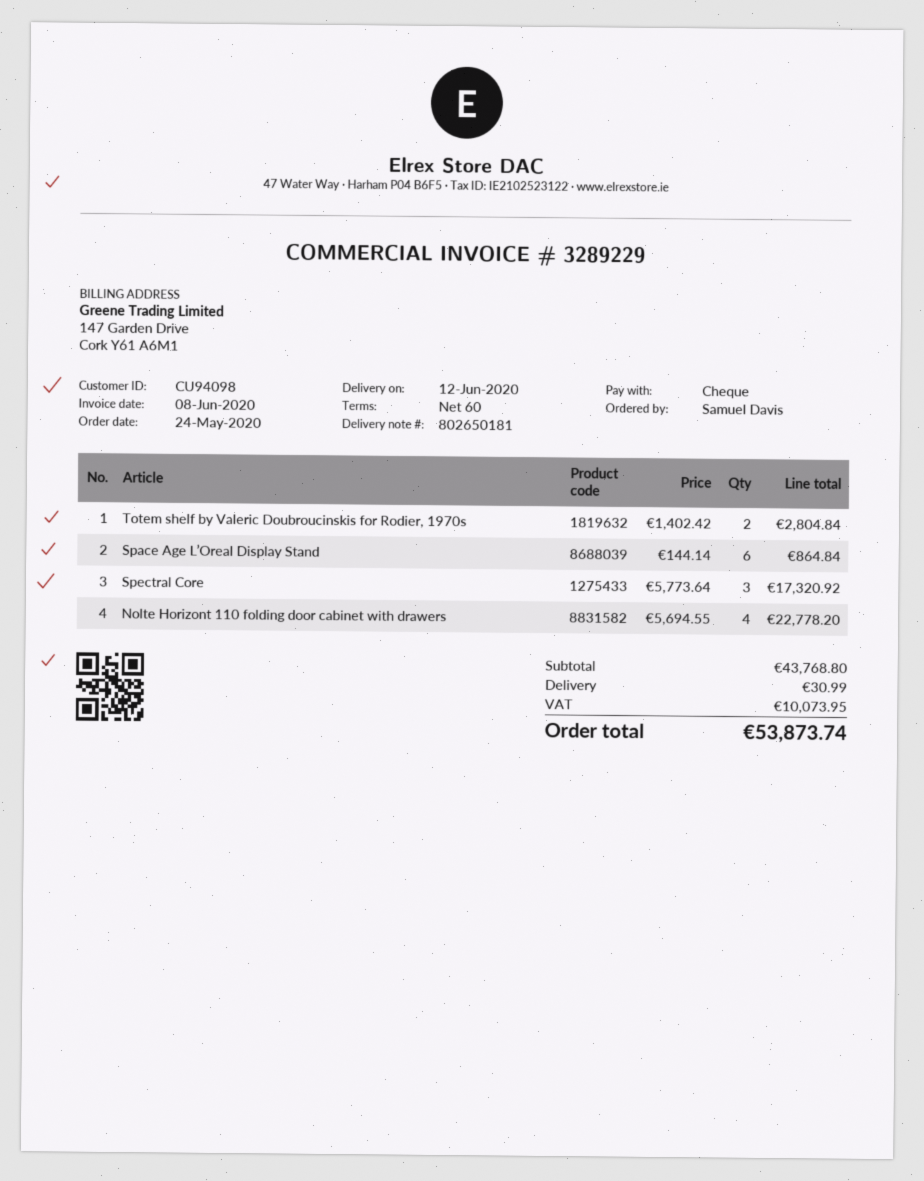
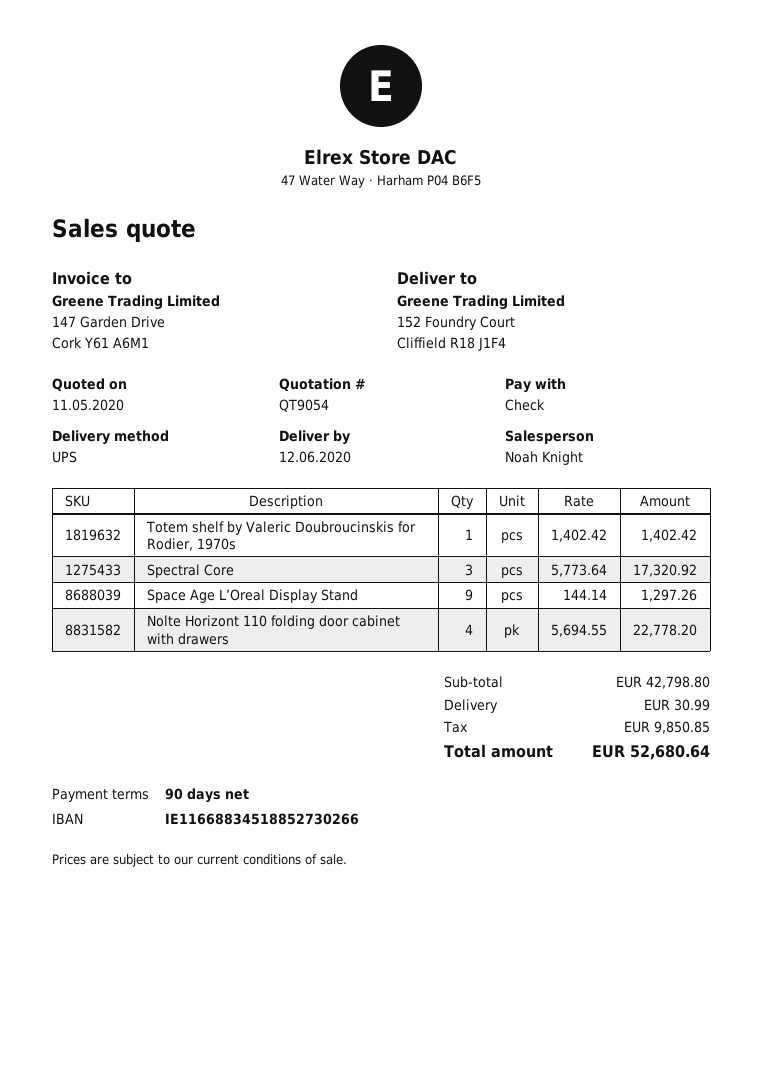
payment terms: 60 days -> 90 days
Totem shelf by Valeric Doubroucinskis for Rodier, 1970s: 2 x 1402.42 = 2804.84 -> 1 x 1402.42 = 1402.42
Space Age L’Oreal Display Stand: 6 x 144.14 = 864.84 -> 9 x 144.14 = 1297.26
subtotal: 43768.80 -> 42798.80
tax: 10073.95 -> 9850.85
total: 53873.74 -> 52680.64

